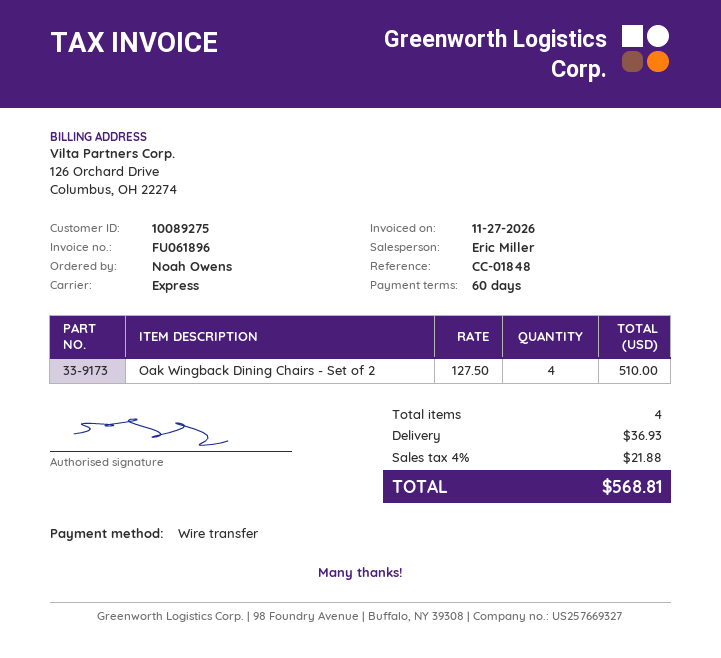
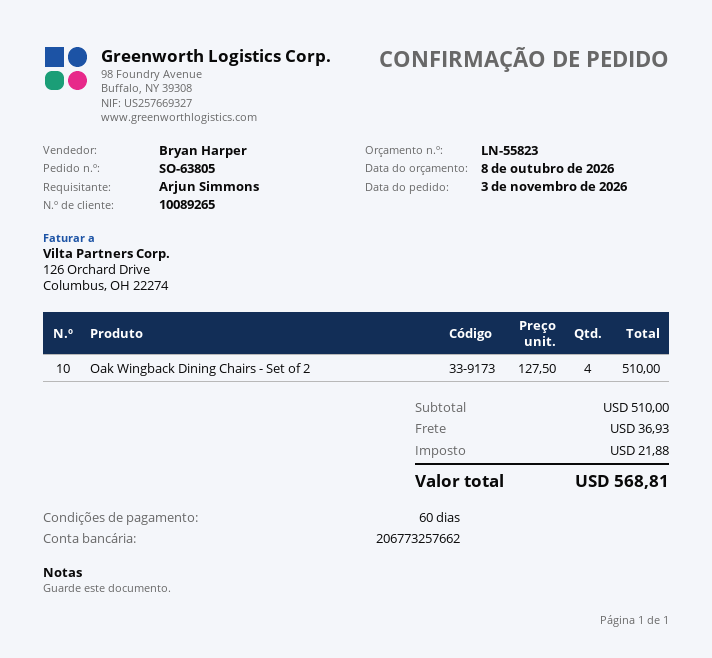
customer number: 10089275 -> 10089265
ordered by: Noah Owens -> Arjun Simmons
sales rep: Eric Miller -> Bryan Harper

